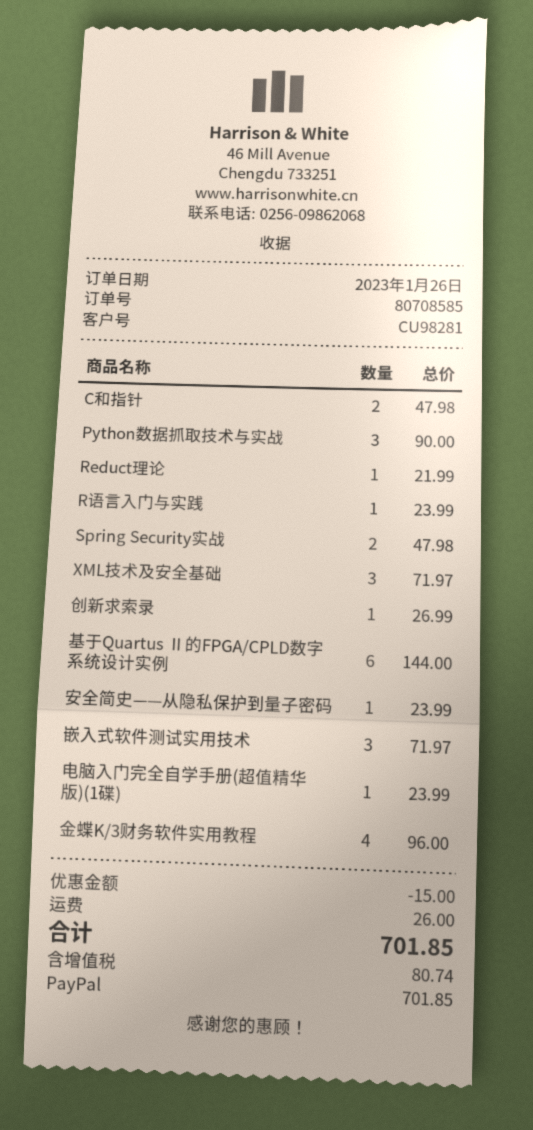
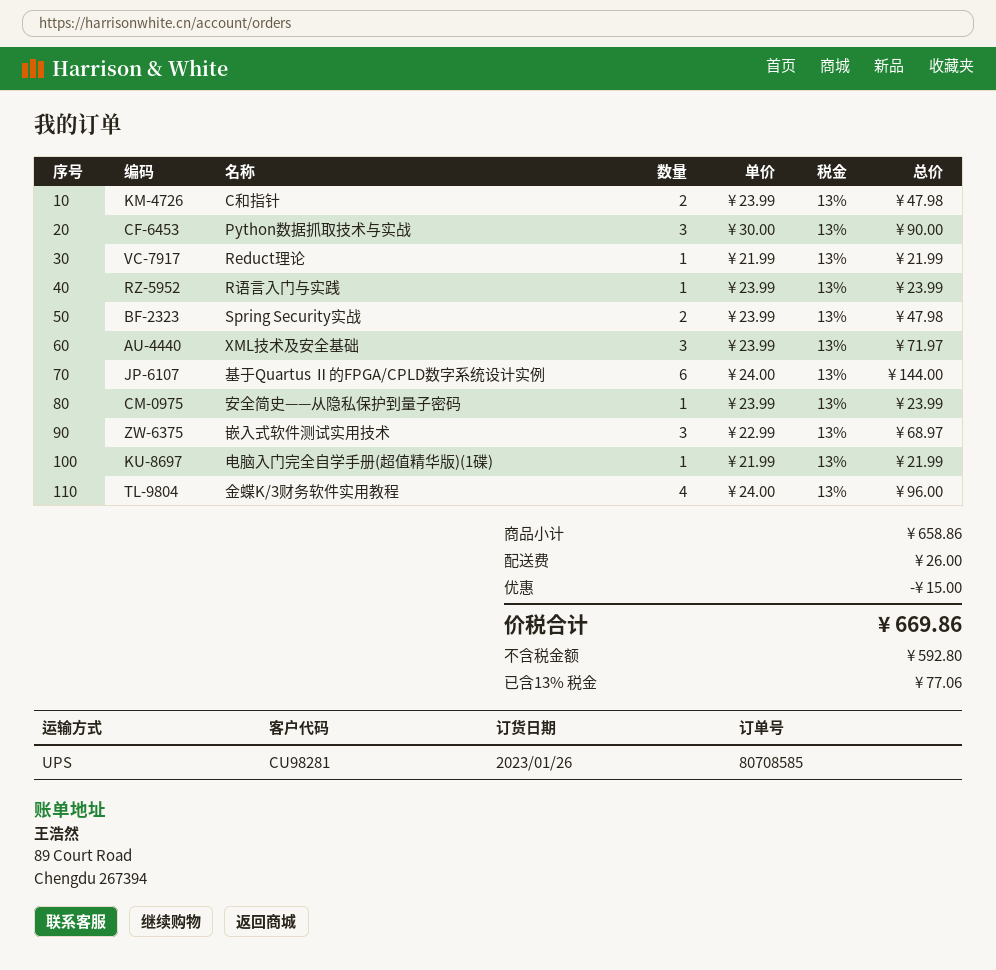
创新求索录: 1 for 26.99 -> none
嵌入式软件测试实用技术: 3 for 71.97 -> 3 for 68.97
电脑入门完全自学手册(超值精华版)(1碟): 1 for 23.99 -> 1 for 21.99
tax: 80.74 -> 77.06
total: 701.85 -> 669.86

